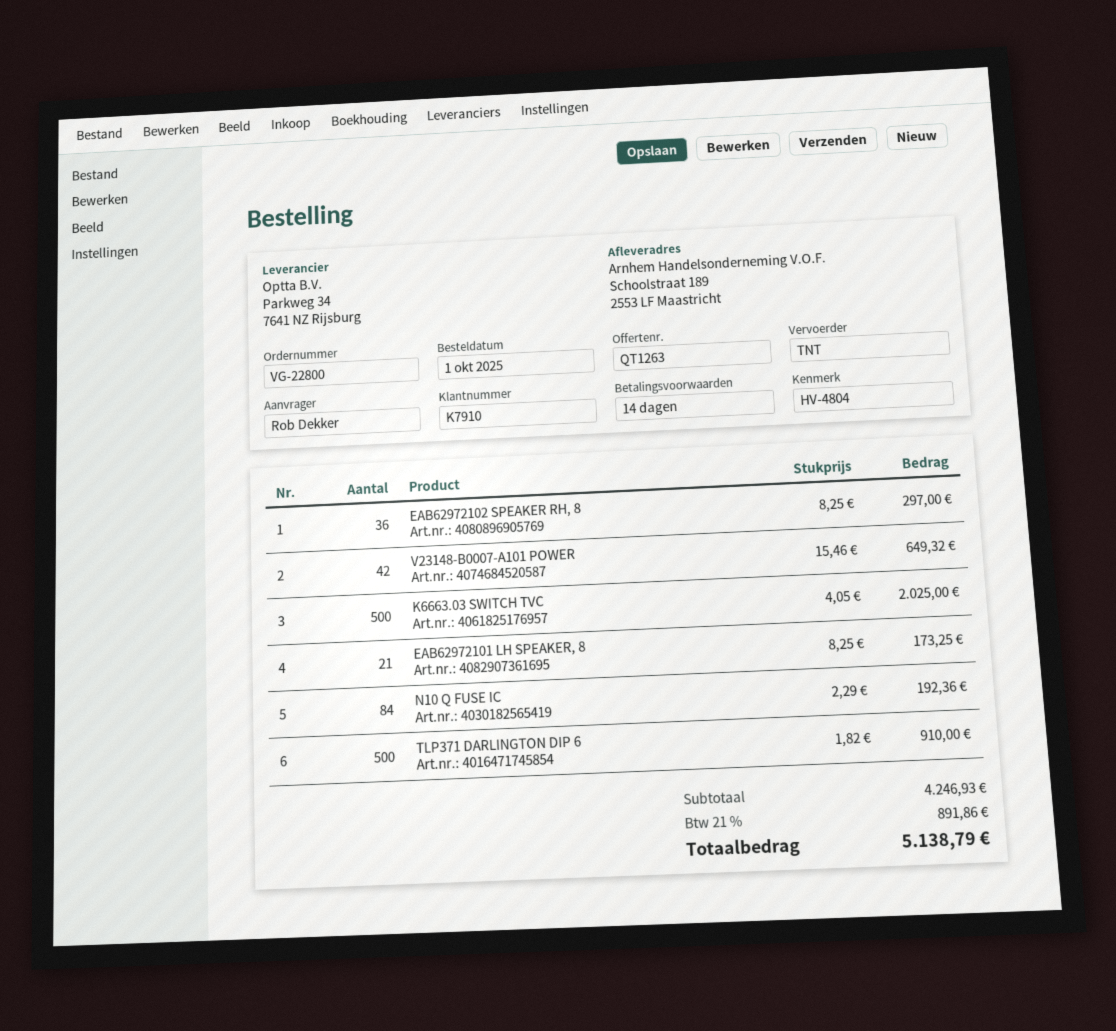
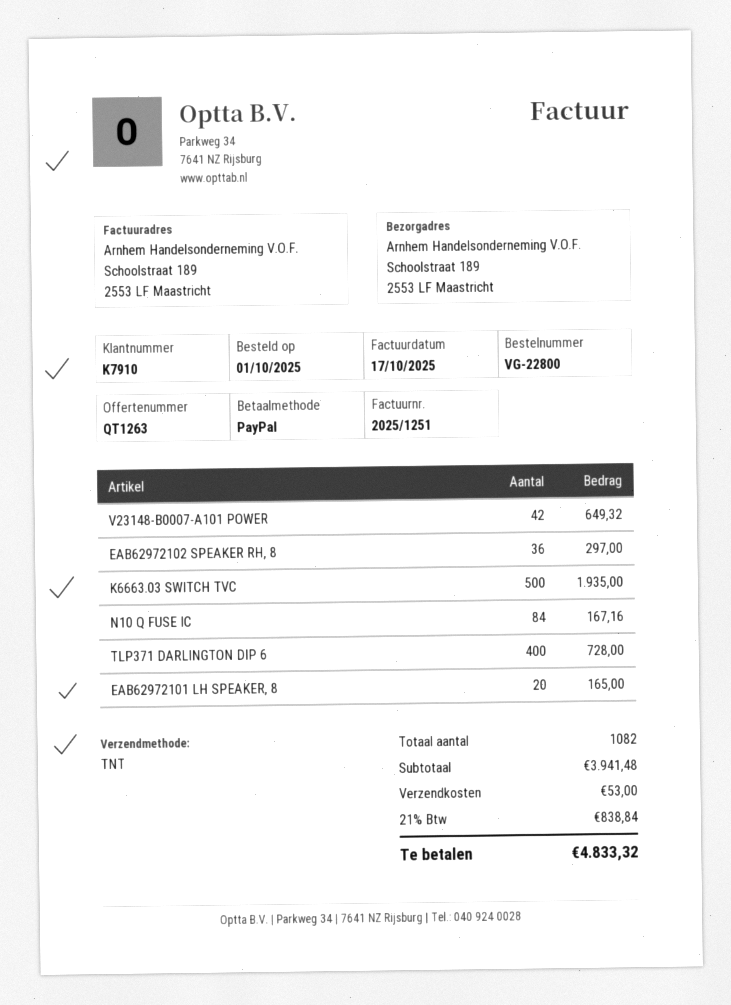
K6663.03 SWITCH TVC: 500 for 2025.00 -> 500 for 1935.00
EAB62972101 LH SPEAKER, 8: 21 for 173.25 -> 20 for 165.00
N10 Q FUSE IC: 84 for 192.36 -> 84 for 167.16
TLP371 DARLINGTON DIP 6: 500 for 910.00 -> 400 for 728.00
subtotal: 4246.93 -> 3941.48
shipping: none -> 53.00
tax: 21% = 891.86 -> 21% = 838.84
total: 5138.79 -> 4833.32

